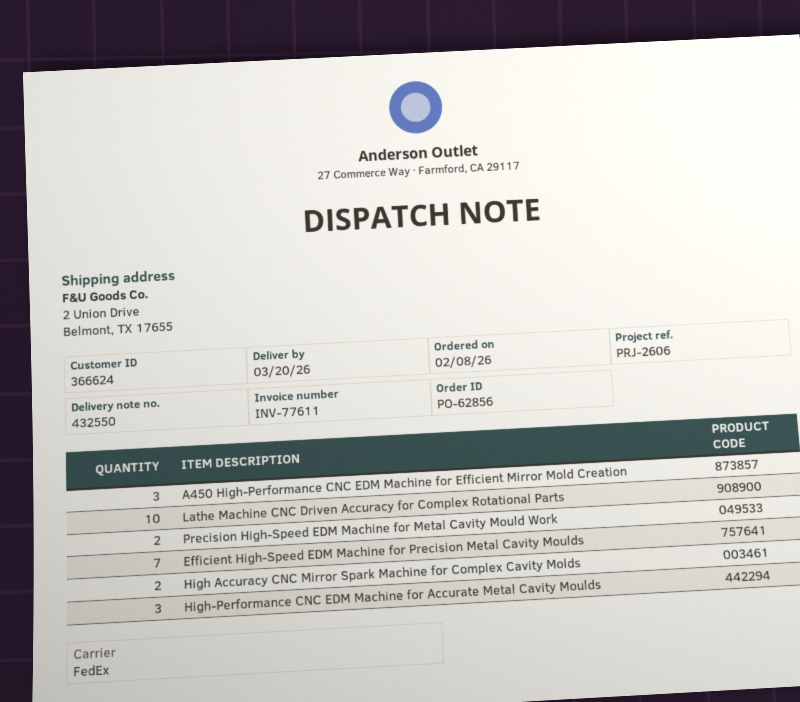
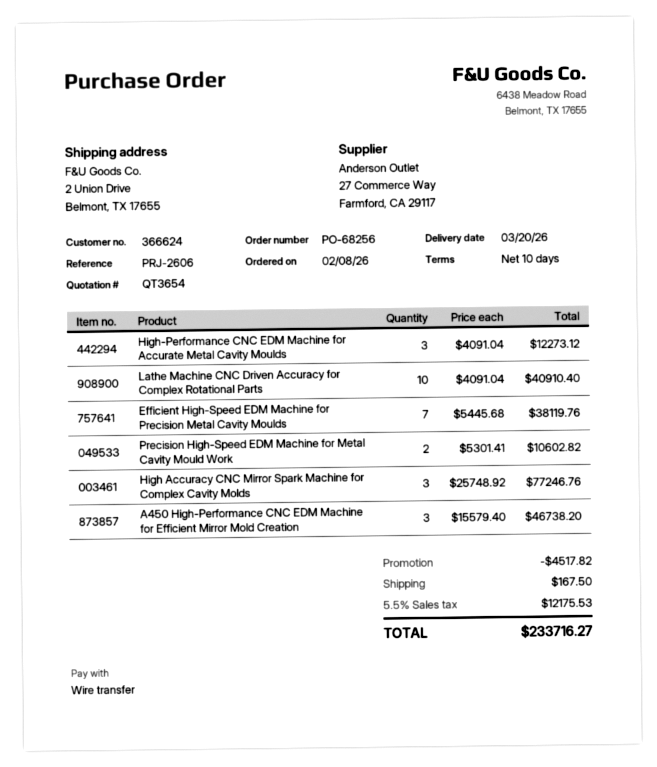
order number: PO-62856 -> PO-68256
High Accuracy CNC Mirror Spark Machine for Complex Cavity Molds: 2 -> 3

